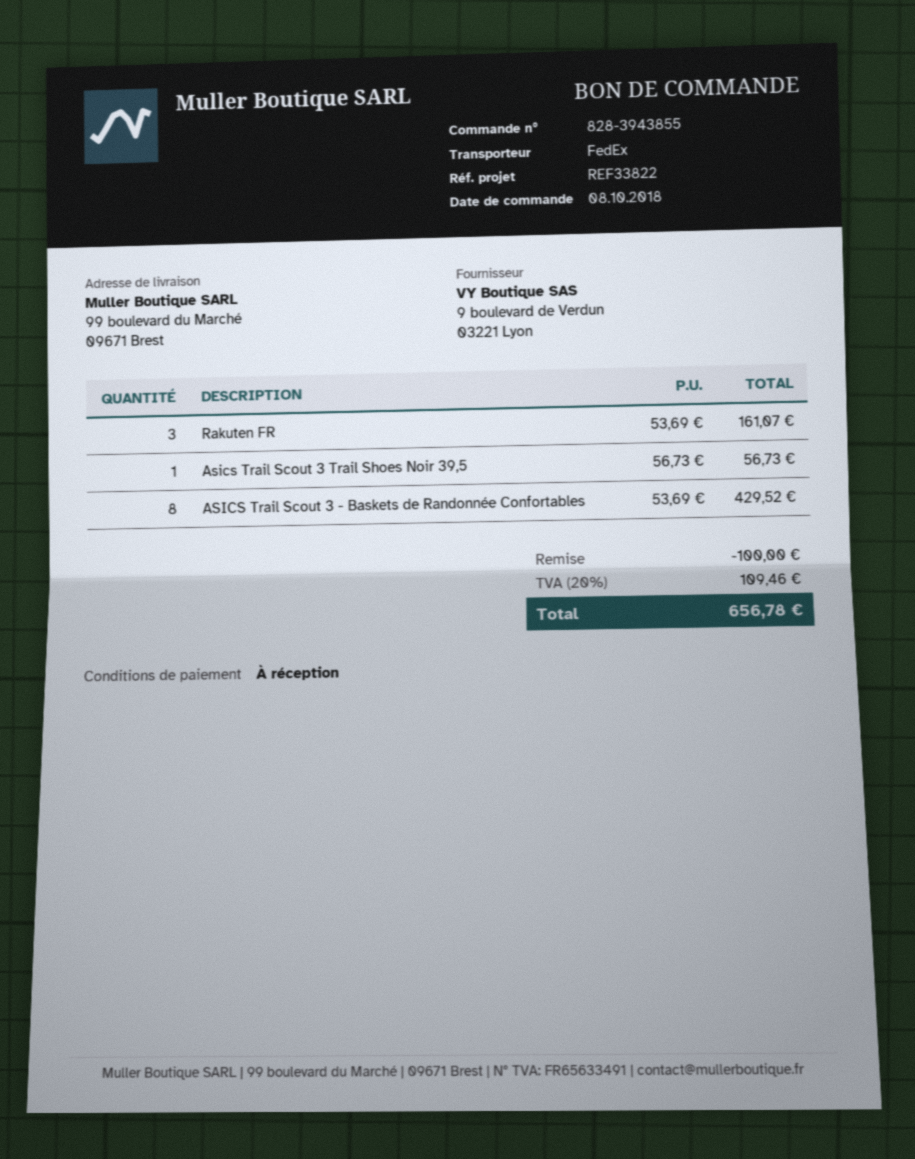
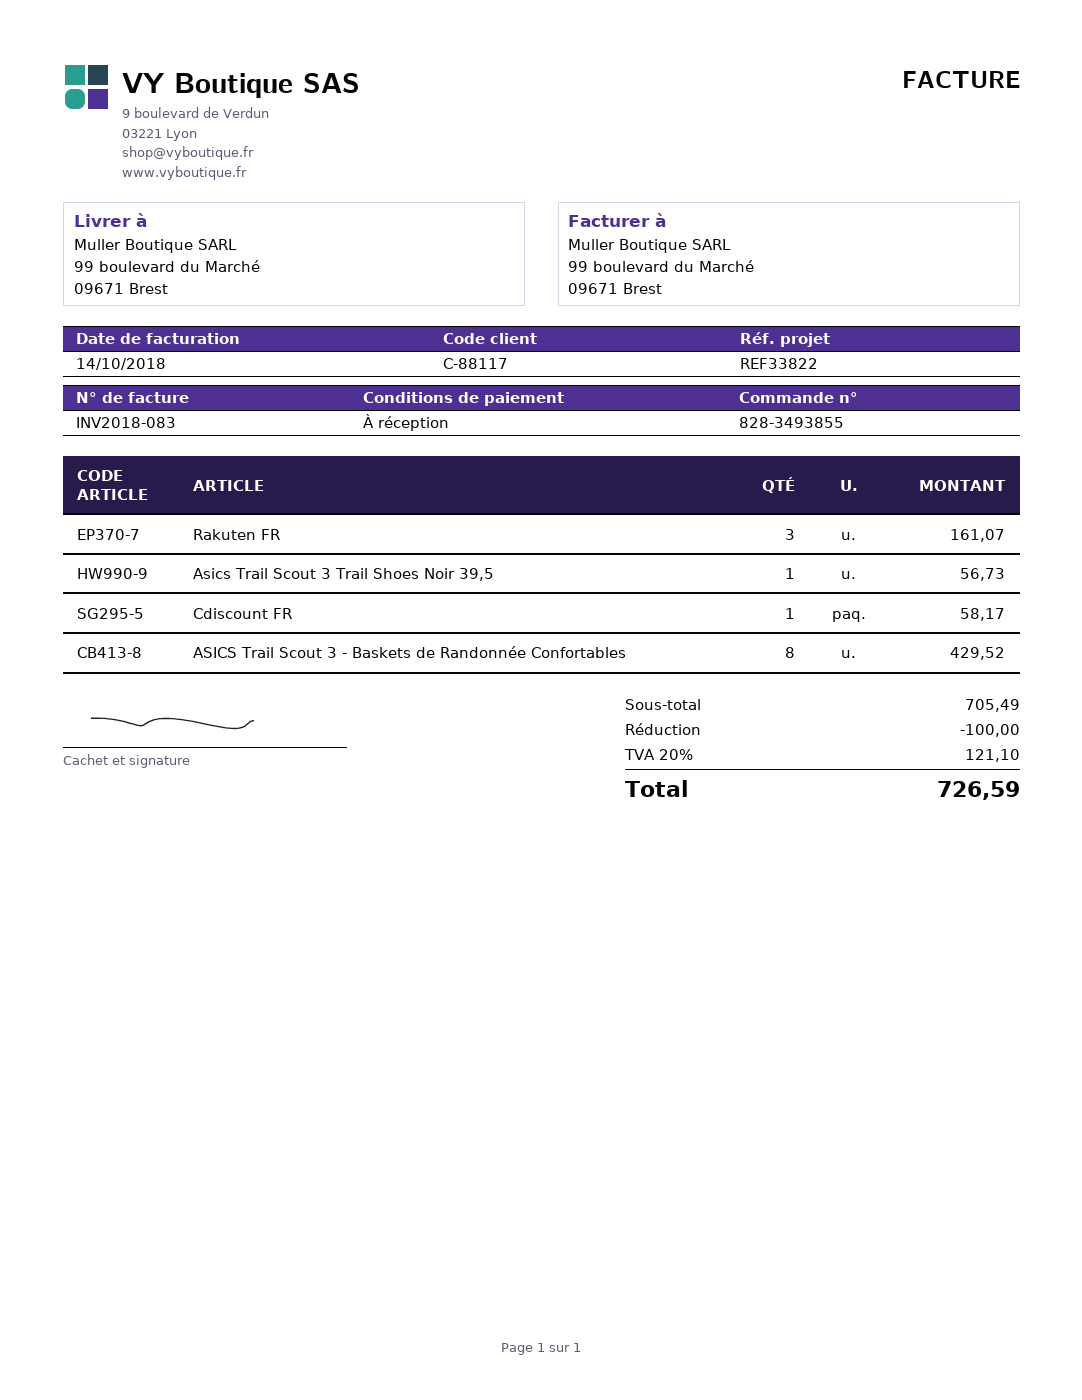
order number: 828-3943855 -> 828-3493855
Cdiscount FR: none -> 1 for 58.17
tax: 20% = 109.46 -> 20% = 121.10
total: 656.78 -> 726.59

